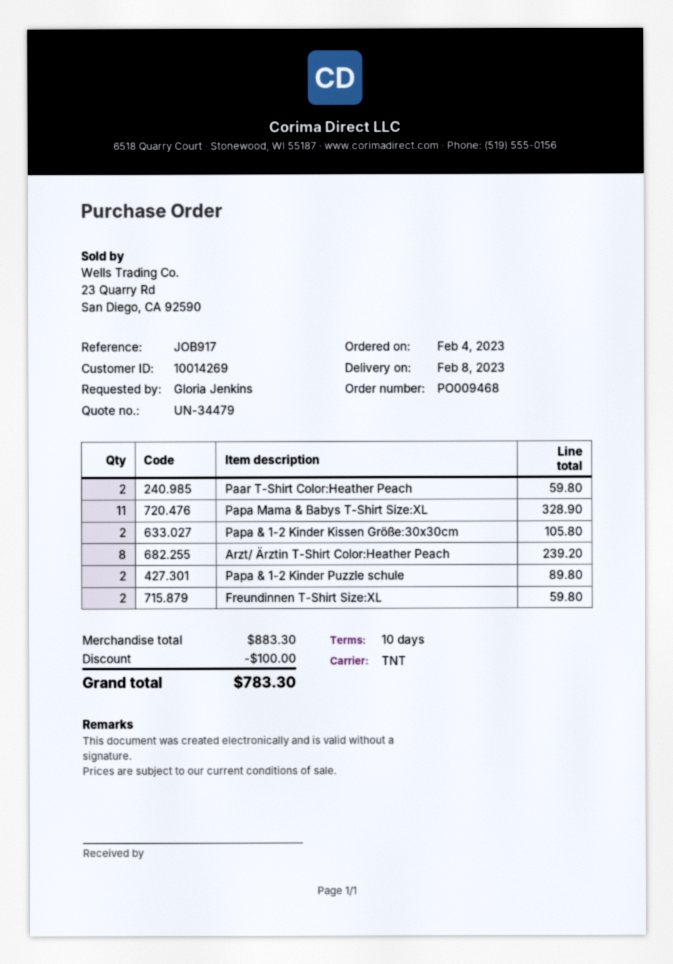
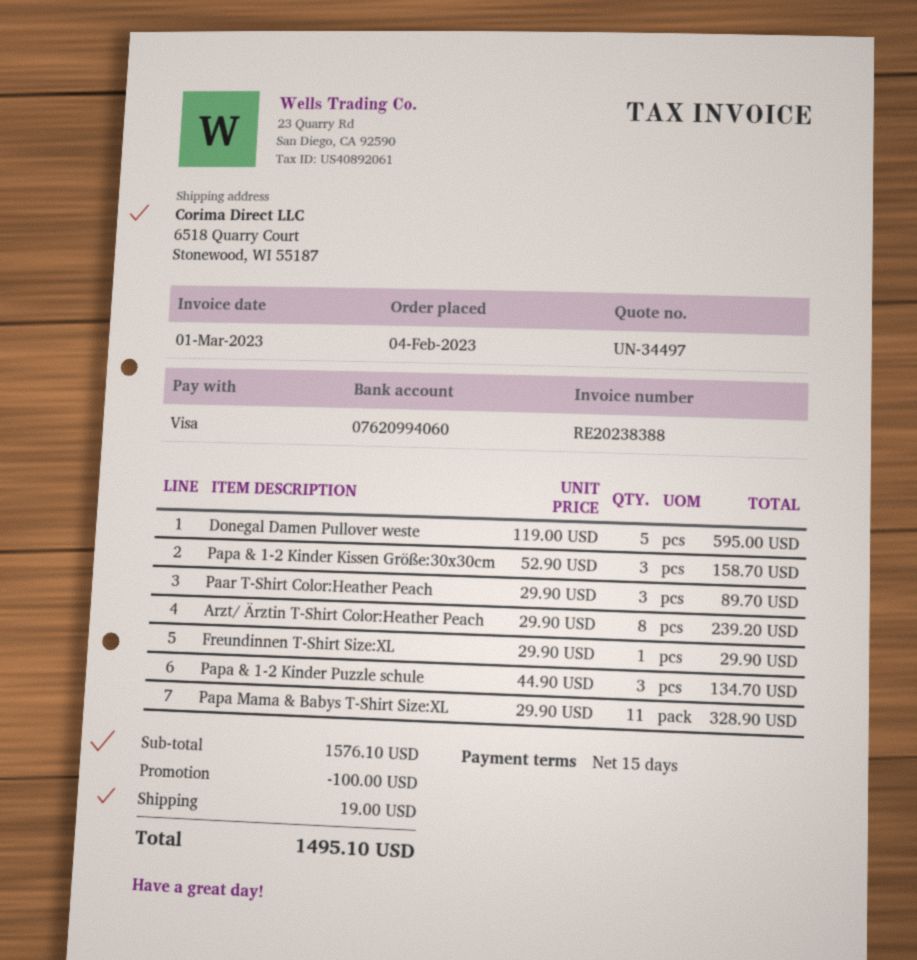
quote number: UN-34479 -> UN-34497
payment terms: 10 days -> 15 days
Paar T-Shirt Color:Heather Peach: 2 for 59.80 -> 3 for 89.70
Papa & 1-2 Kinder Kissen Größe:30x30cm: 2 for 105.80 -> 3 for 158.70
Papa & 1-2 Kinder Puzzle schule: 2 for 89.80 -> 3 for 134.70
Freundinnen T-Shirt Size:XL: 2 for 59.80 -> 1 for 29.90
Donegal Damen Pullover weste: none -> 5 for 595.00
subtotal: 883.30 -> 1576.10
shipping: none -> 19.00
total: 783.30 -> 1495.10

